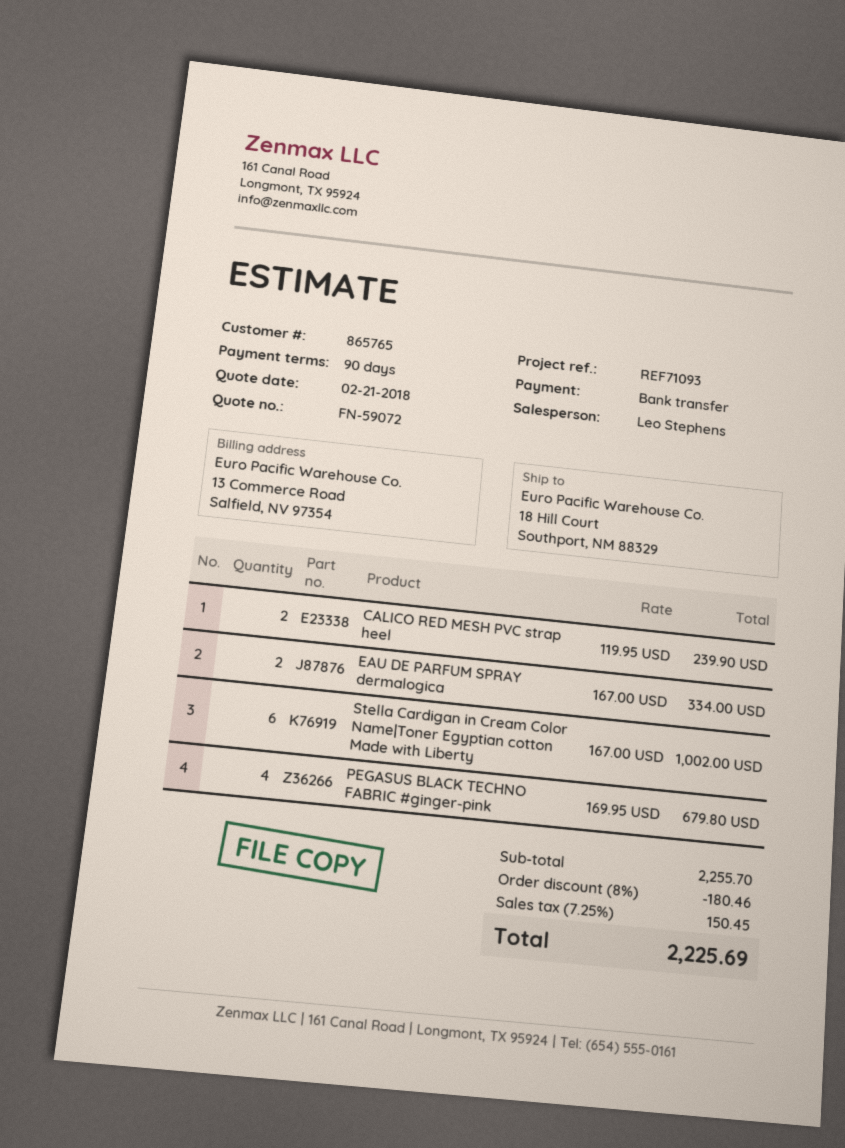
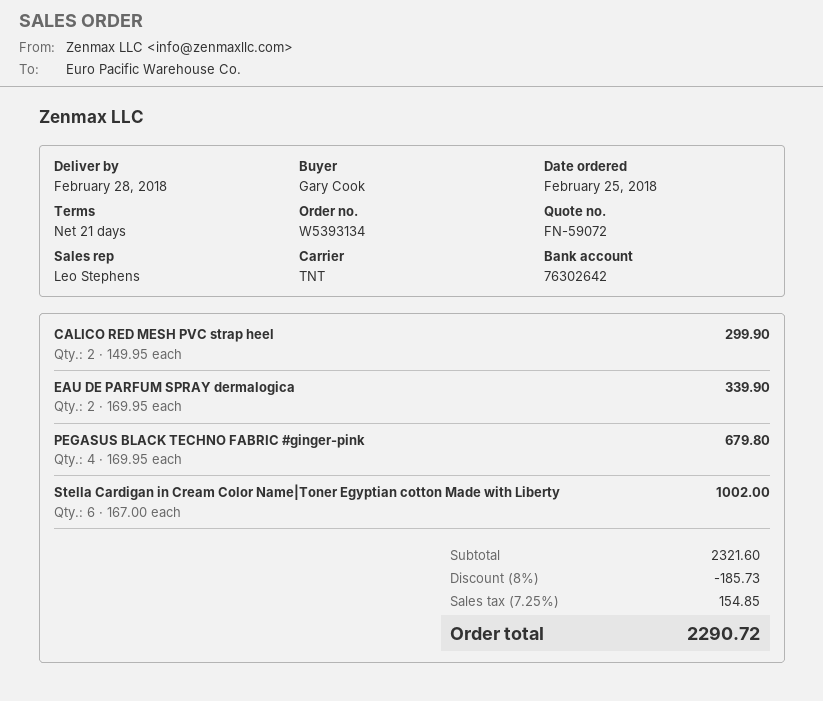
payment terms: 90 days -> 21 days
CALICO RED MESH PVC strap heel: 2 x 119.95 = 239.90 -> 2 x 149.95 = 299.90
EAU DE PARFUM SPRAY dermalogica: 2 x 167.00 = 334.00 -> 2 x 169.95 = 339.90
subtotal: 2255.70 -> 2321.60
discount: 8% = 180.46 -> 8% = 185.73
tax: 7.25% = 150.45 -> 7.25% = 154.85
total: 2225.69 -> 2290.72

